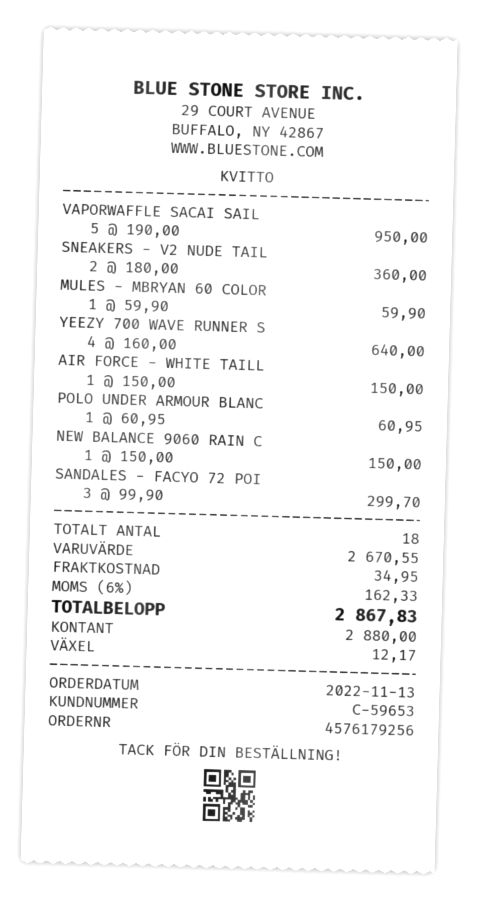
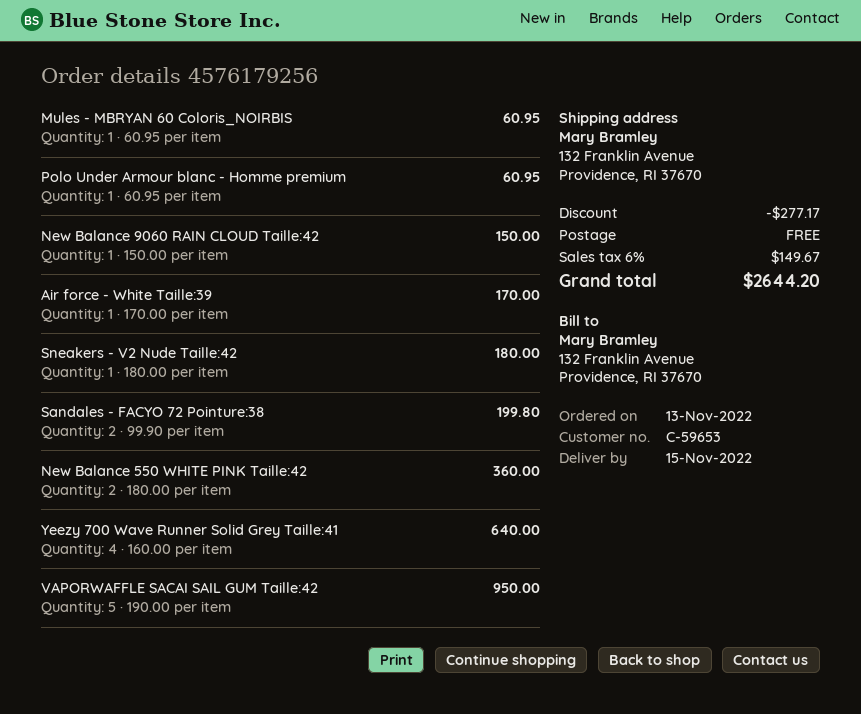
SNEAKERS - V2 NUDE TAIL: 2 x 180.00 = 360.00 -> 1 x 180.00 = 180.00
MULES - MBRYAN 60 COLOR: 1 x 59.90 = 59.90 -> 1 x 60.95 = 60.95
AIR FORCE - WHITE TAILL: 1 x 150.00 = 150.00 -> 1 x 170.00 = 170.00
SANDALES - FACYO 72 POI: 3 x 99.90 = 299.70 -> 2 x 99.90 = 199.80
New Balance 550 WHITE PINK Taille:42: none -> 2 x 180.00 = 360.00
discount: none -> 277.17
shipping: 34.95 -> 0.00
tax: 6% = 162.33 -> 6% = 149.67
total: 2867.83 -> 2644.20

